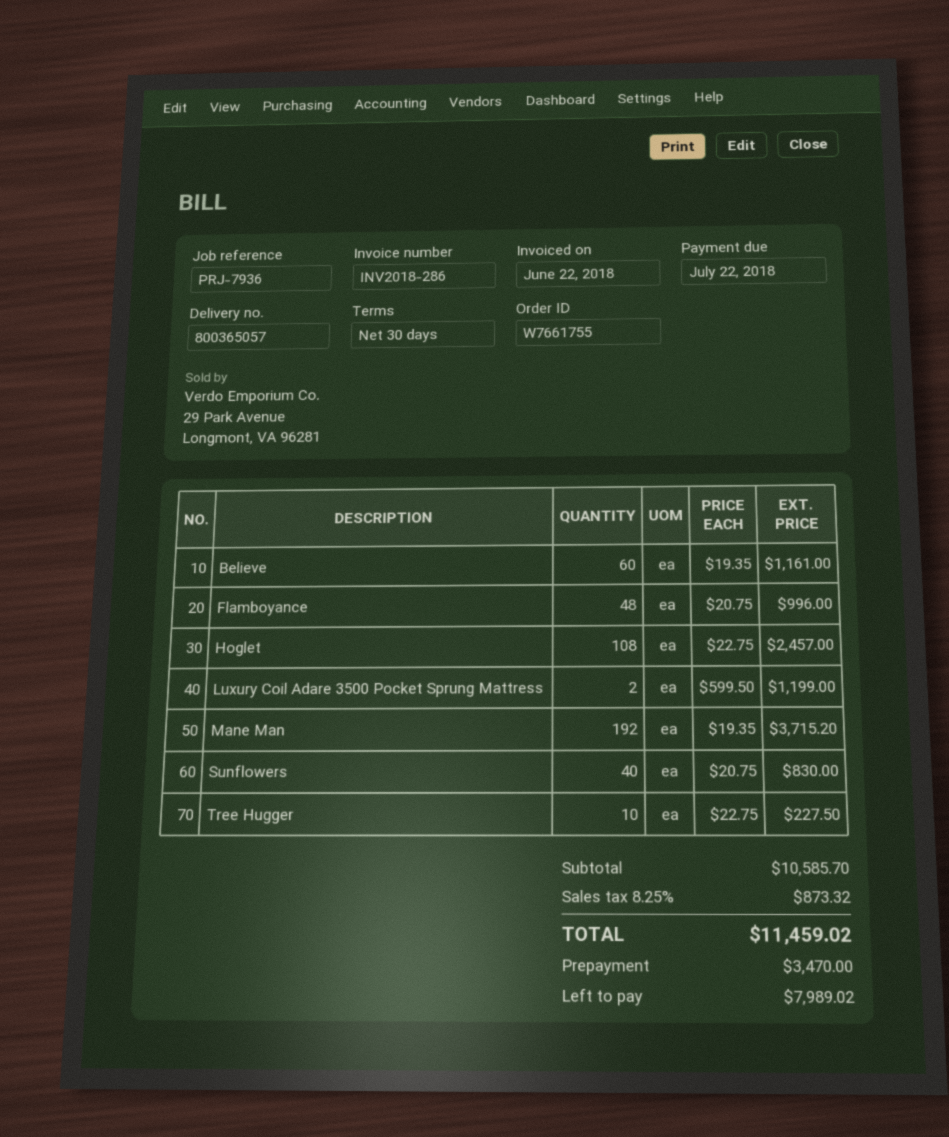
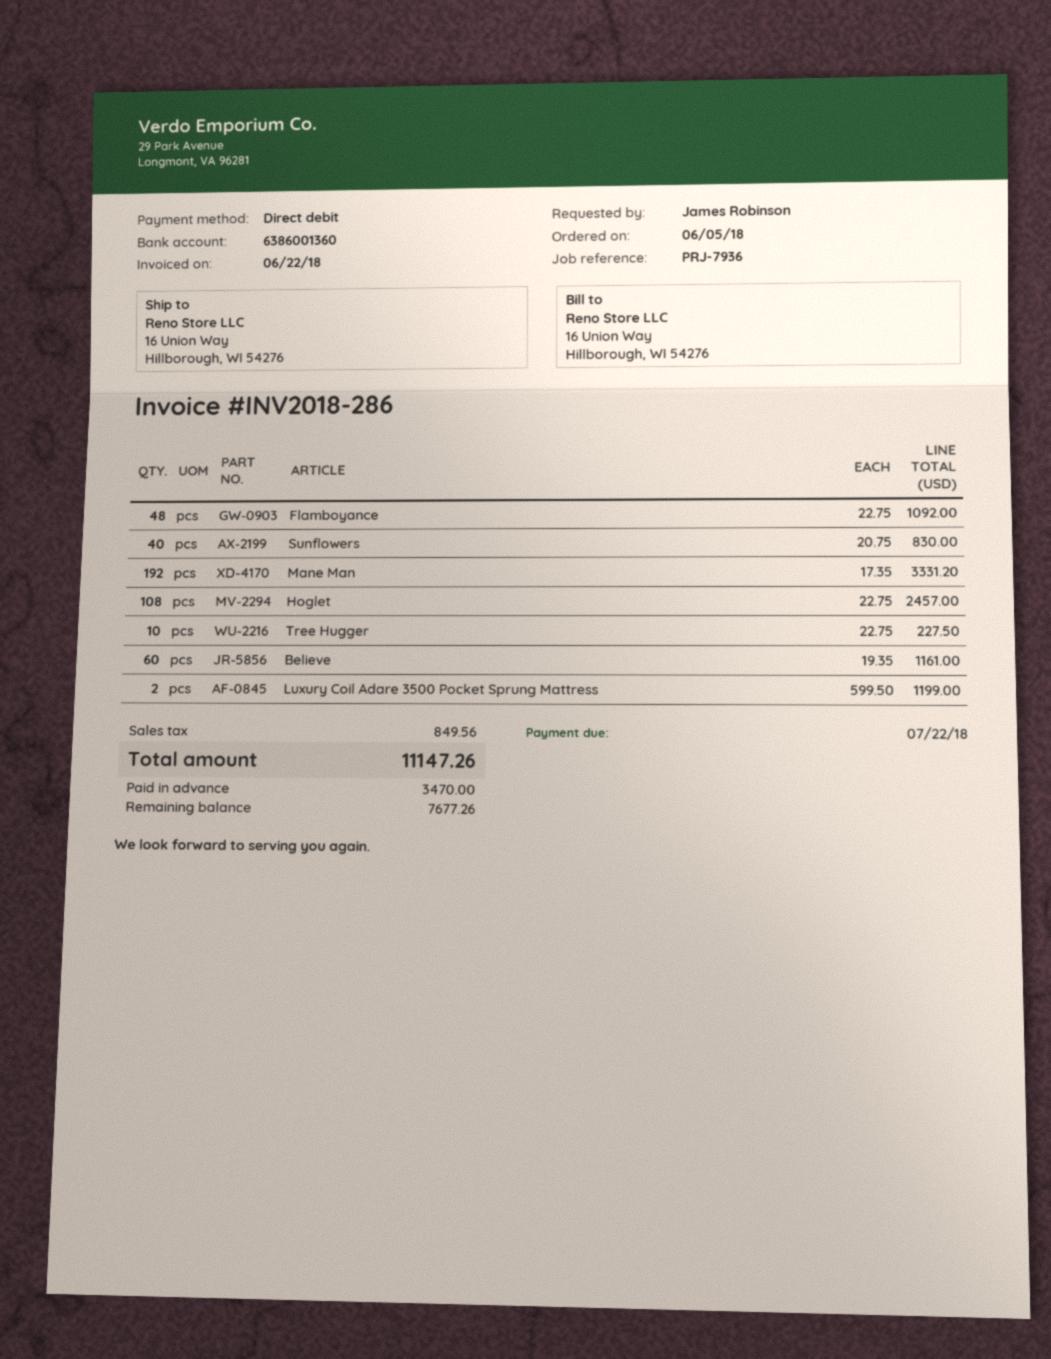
Flamboyance: 48 x 20.75 = 996.00 -> 48 x 22.75 = 1092.00
Mane Man: 192 x 19.35 = 3715.20 -> 192 x 17.35 = 3331.20
tax: 873.32 -> 849.56
total: 11459.02 -> 11147.26
balance: 7989.02 -> 7677.26

